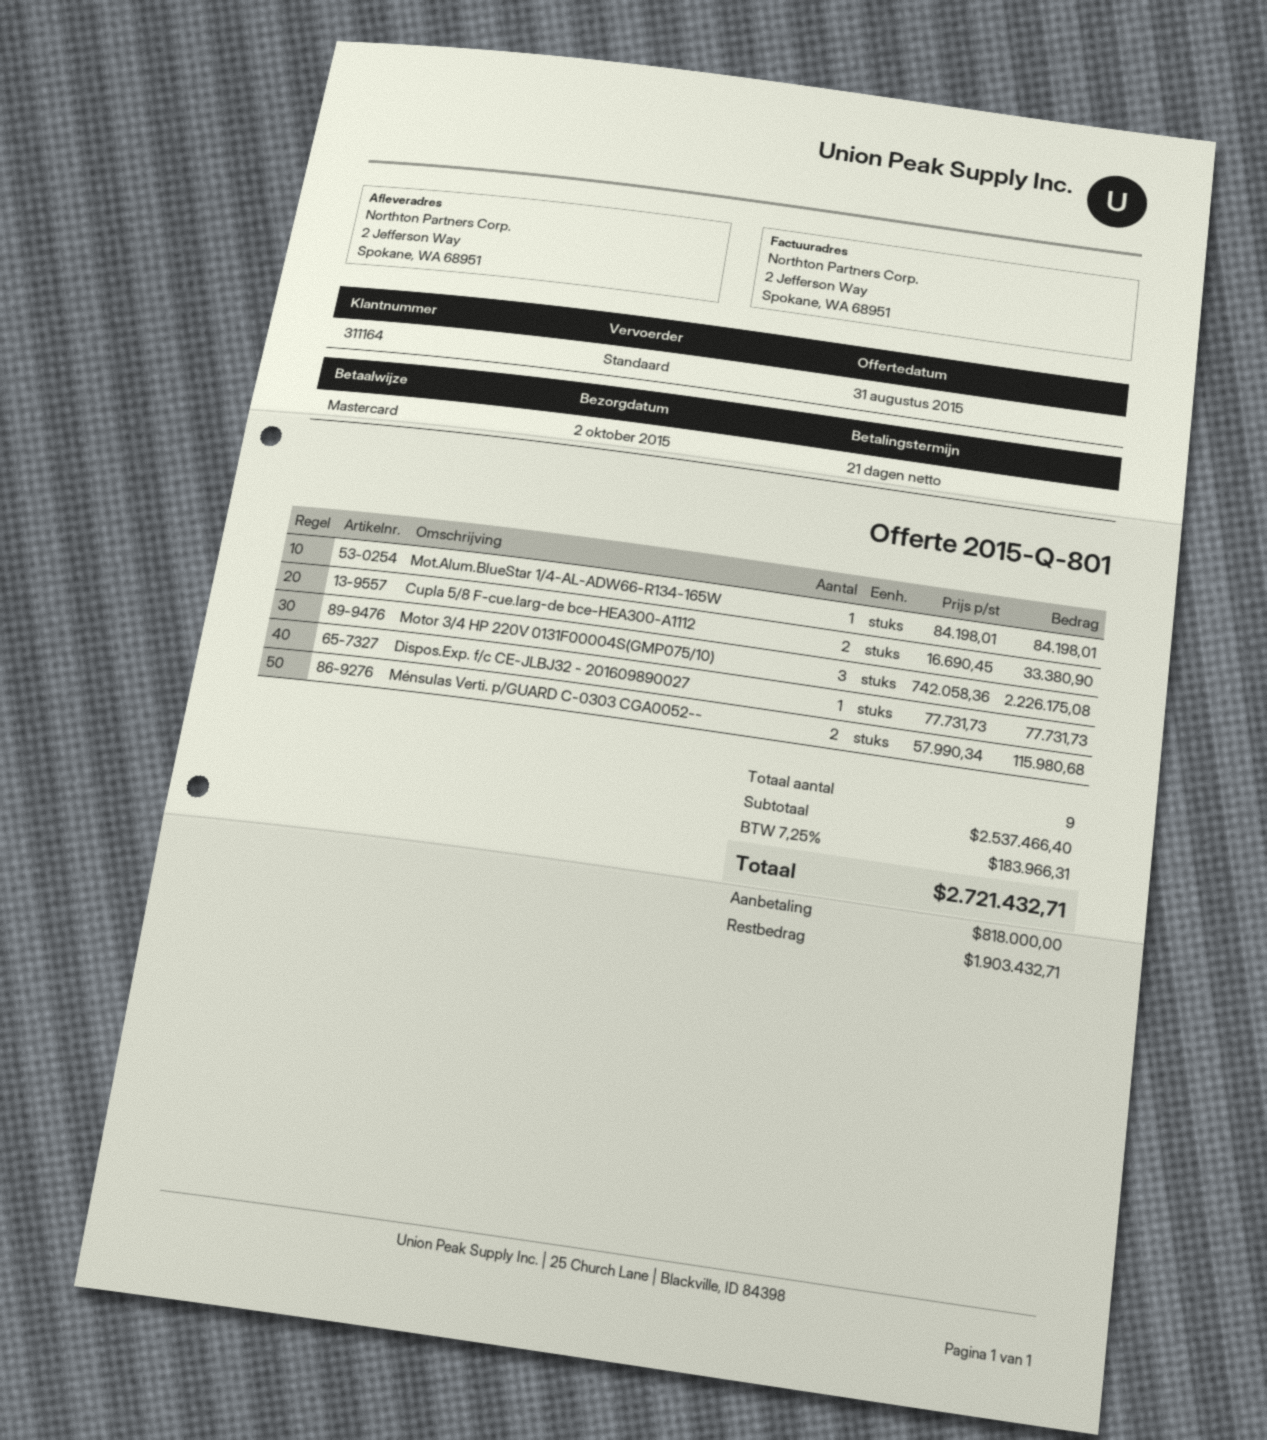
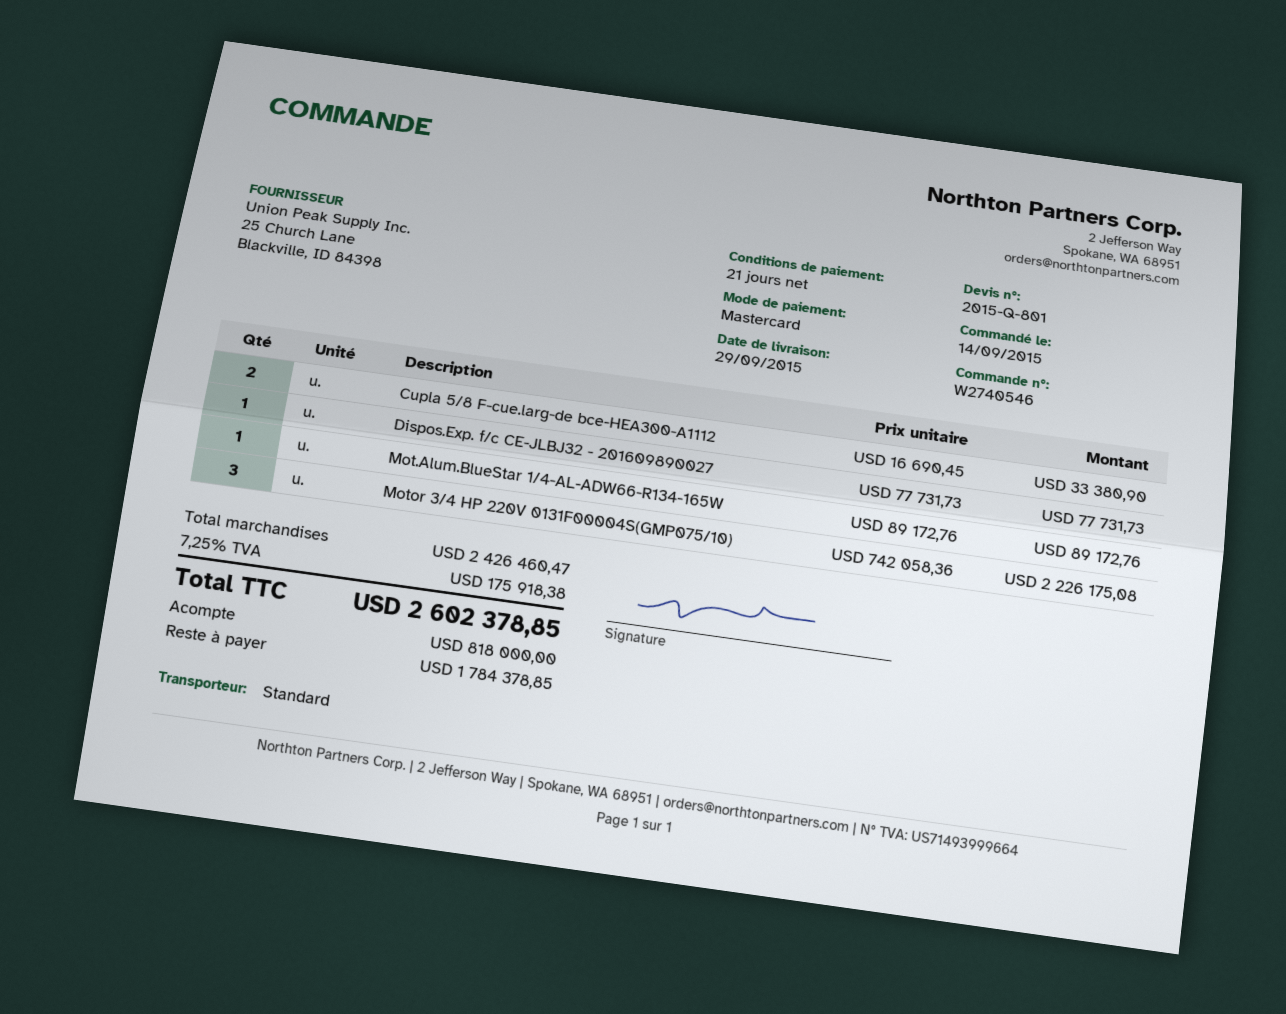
delivery date: 2015-10-02 -> 2015-09-29
Mot.Alum.BlueStar 1/4-AL-ADW66-R134-165W: 1 x 84198.01 = 84198.01 -> 1 x 89172.76 = 89172.76
Ménsulas Verti. p/GUARD C-0303 CGA0052--: 2 x 57990.34 = 115980.68 -> none
subtotal: 2537466.40 -> 2426460.47
tax: 7.25% = 183966.31 -> 7.25% = 175918.38
total: 2721432.71 -> 2602378.85
balance: 1903432.71 -> 1784378.85

